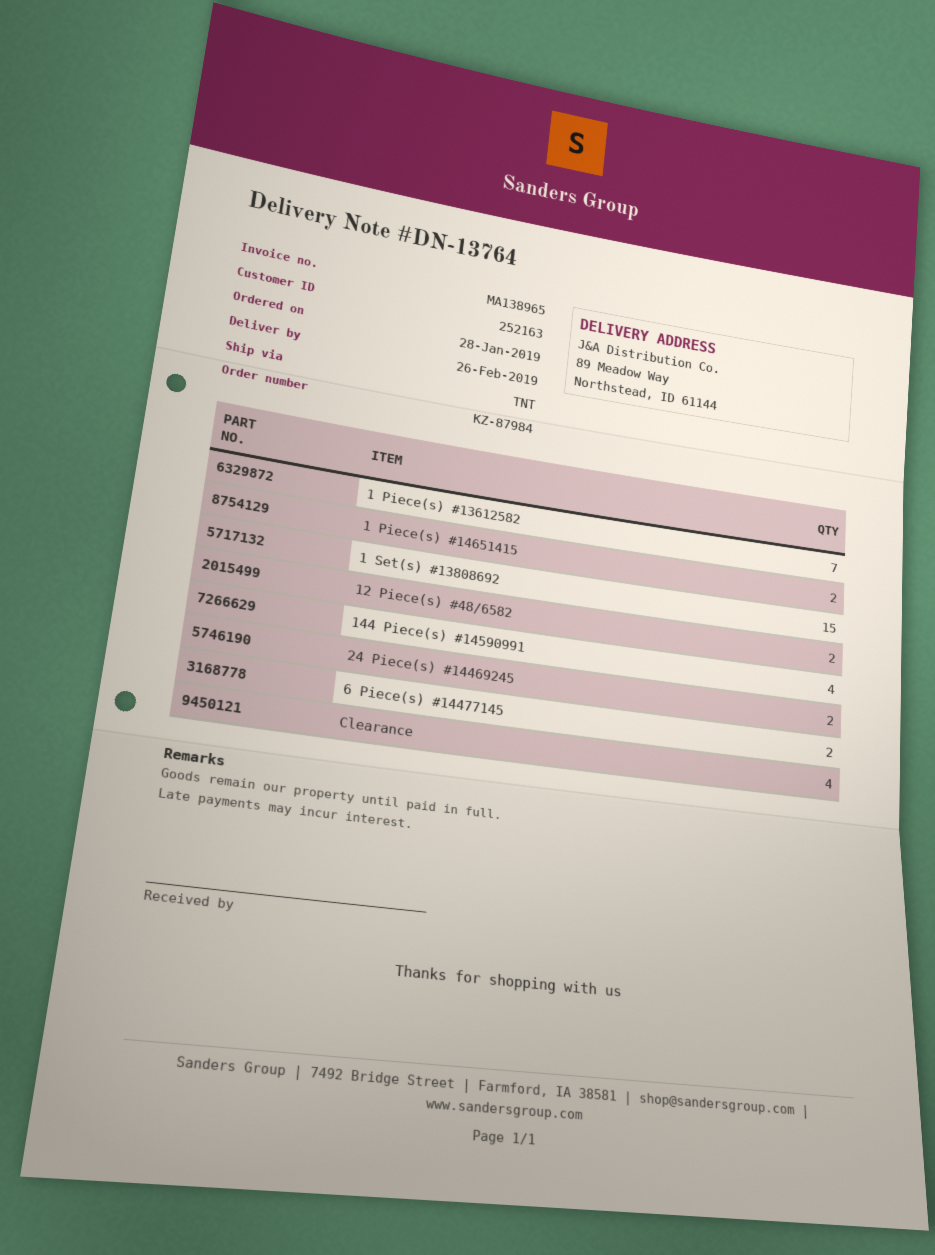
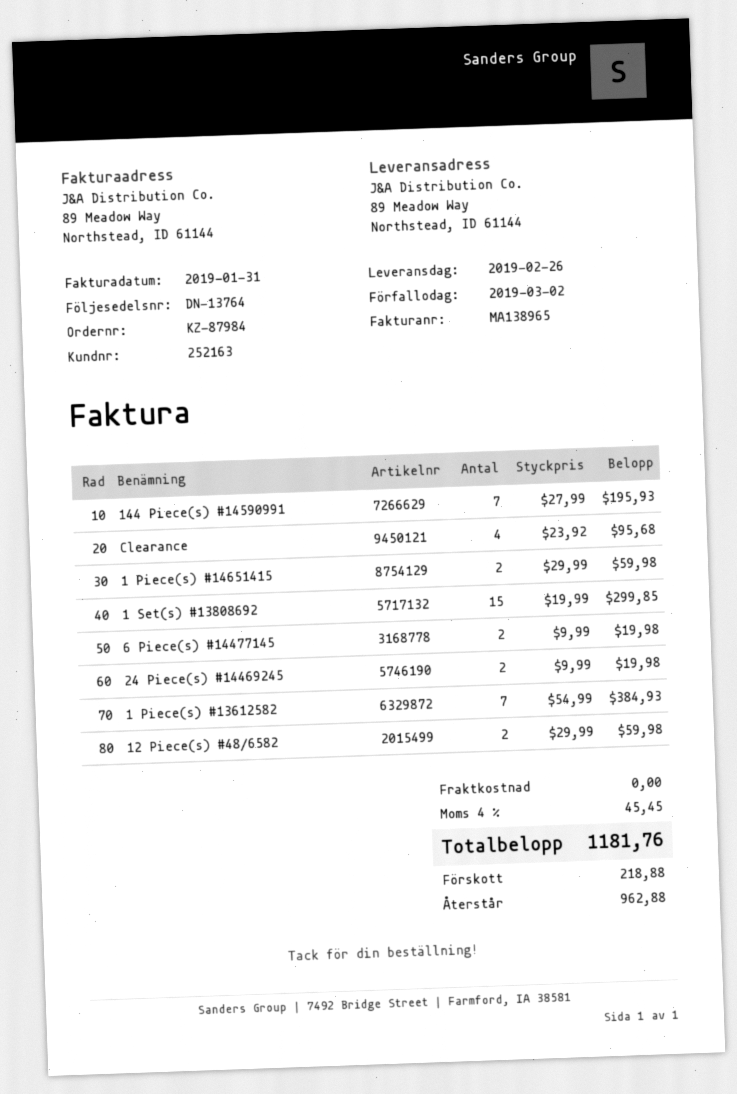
144 Piece(s) #14590991: 4 -> 7

